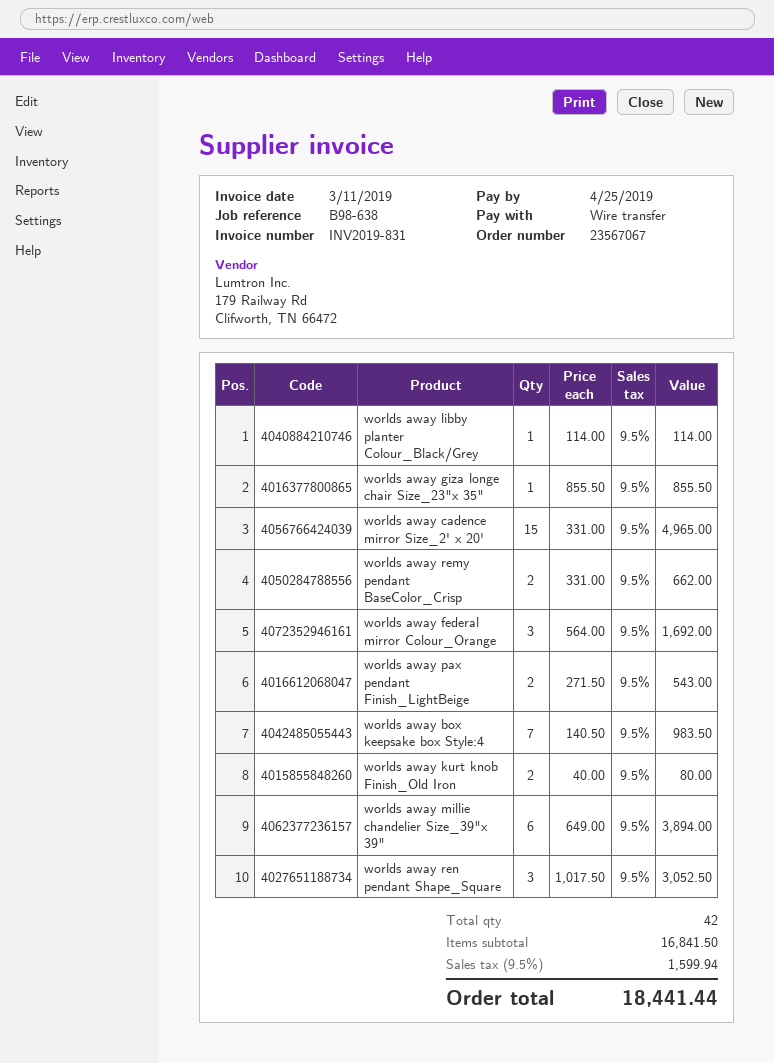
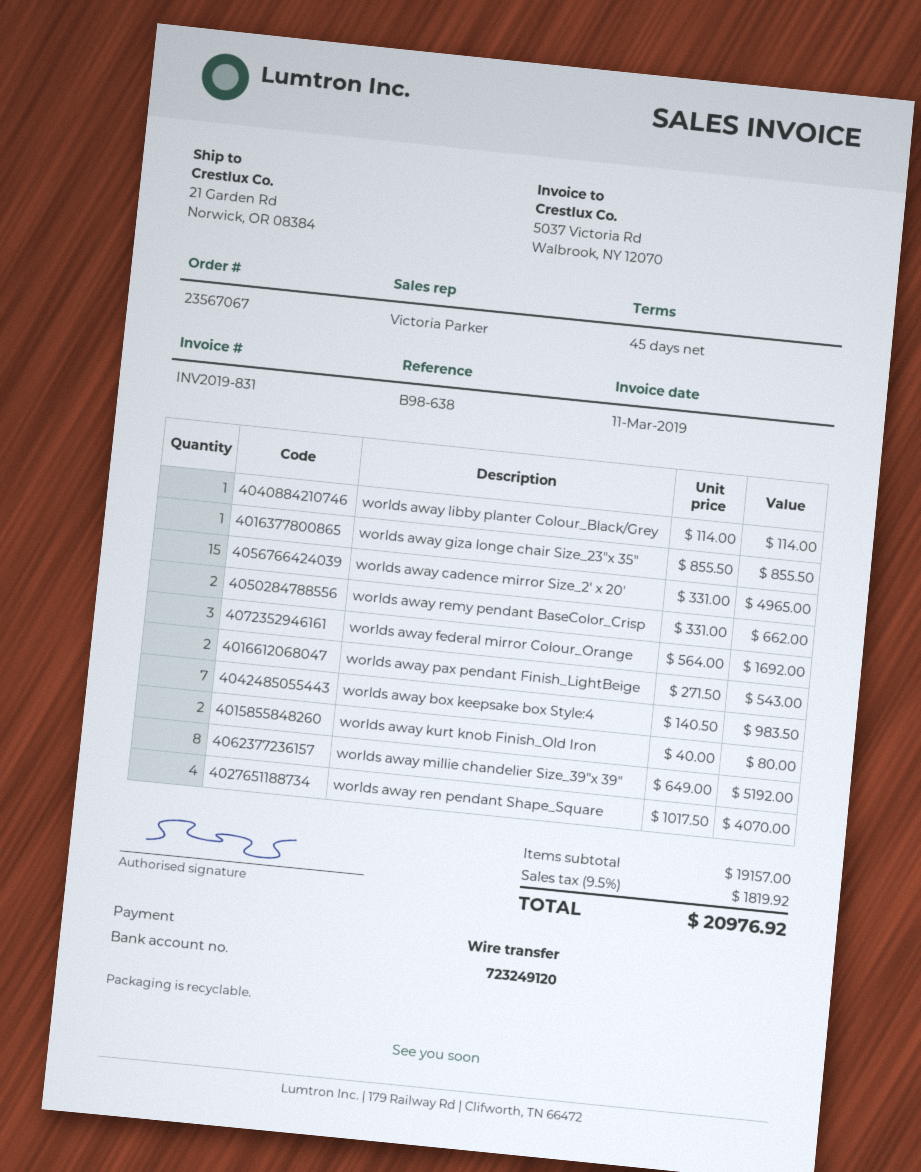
worlds away millie chandelier Size_39"x 39": 6 x 649.00 = 3894.00 -> 8 x 649.00 = 5192.00
worlds away ren pendant Shape_Square: 3 x 1017.50 = 3052.50 -> 4 x 1017.50 = 4070.00
subtotal: 16841.50 -> 19157.00
tax: 9.5% = 1599.94 -> 9.5% = 1819.92
total: 18441.44 -> 20976.92

